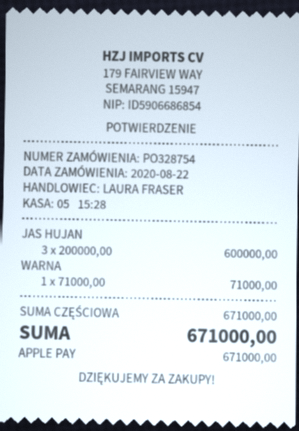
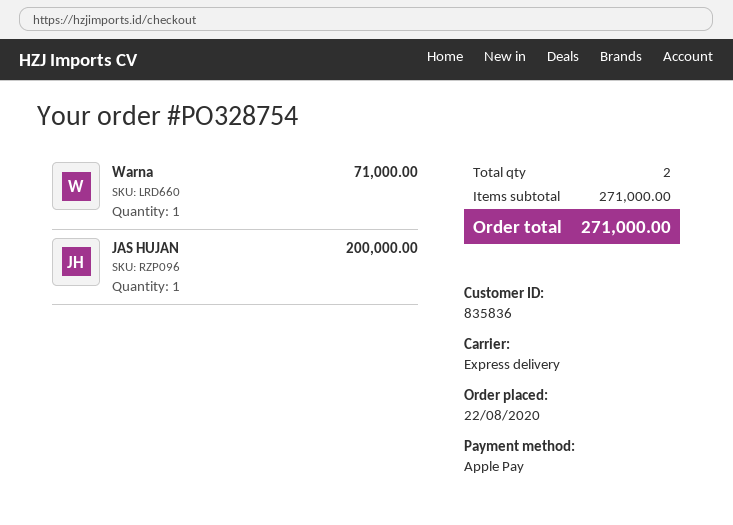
JAS HUJAN: 3 for 600000.00 -> 1 for 200000.00
subtotal: 671000.00 -> 271000.00
total: 671000.00 -> 271000.00

